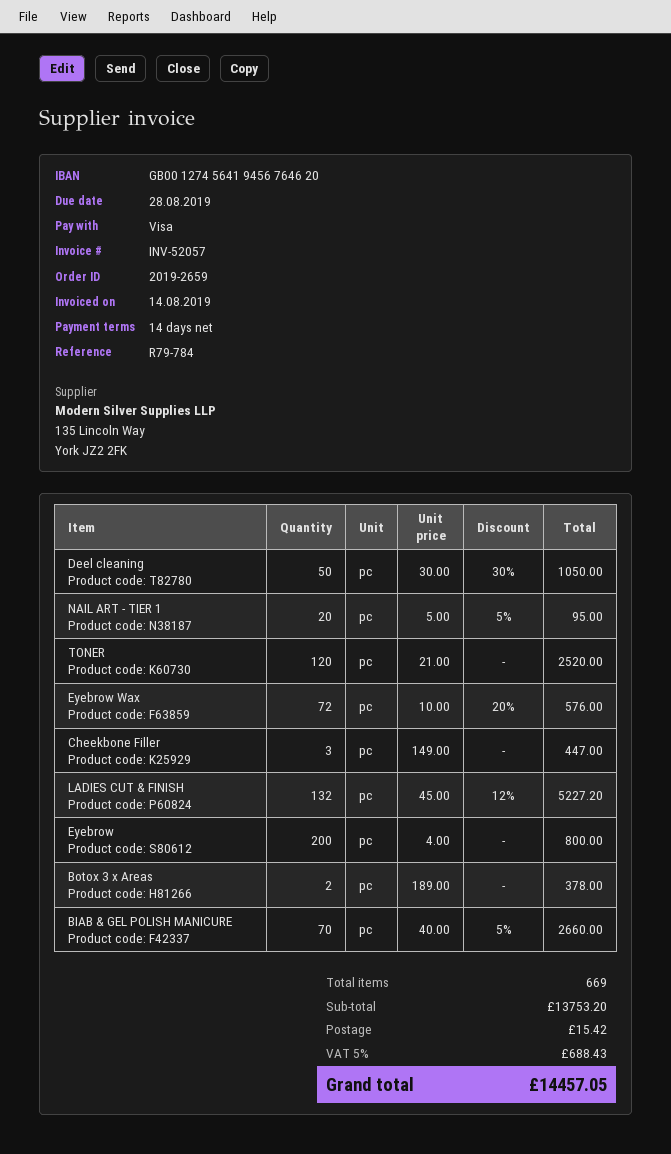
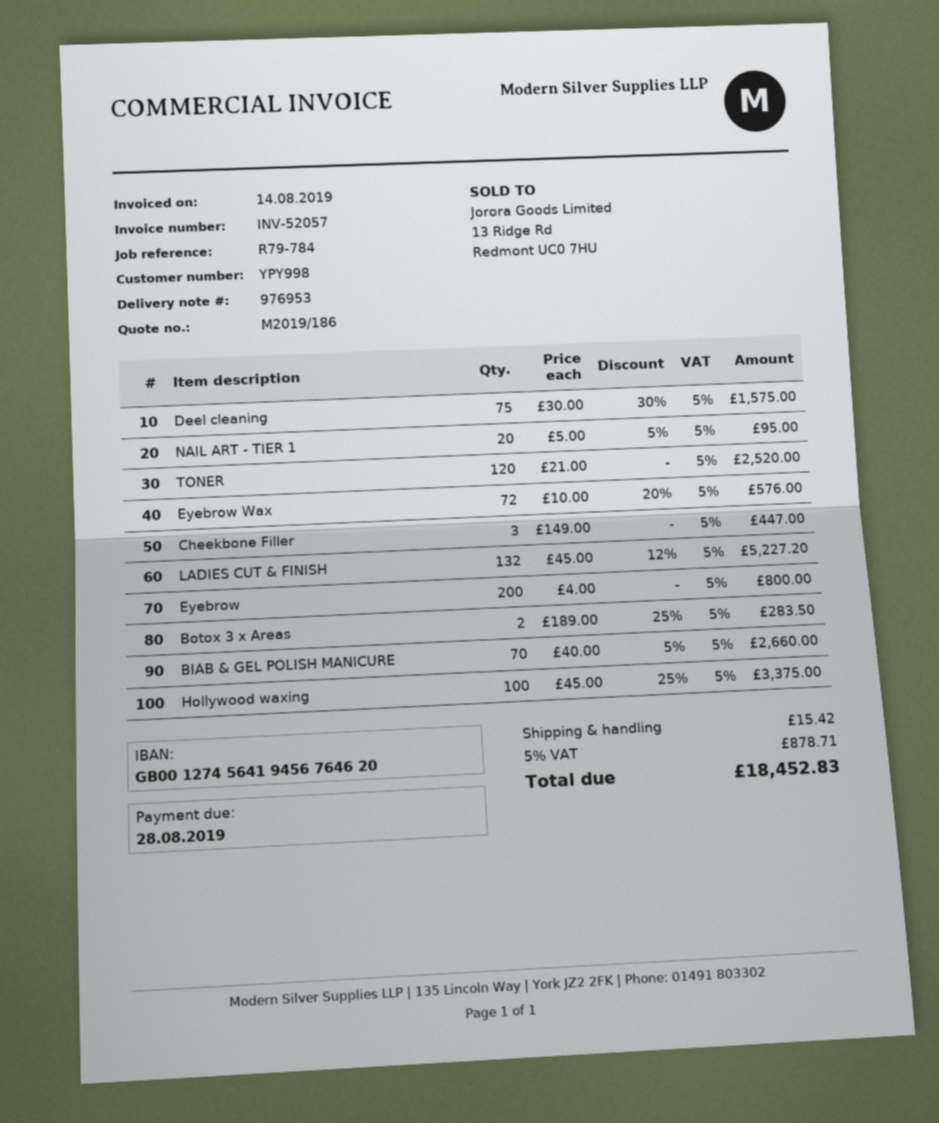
Deel cleaning: 50 x 30.00 - 30% = 1050.00 -> 75 x 30.00 - 30% = 1575.00
Botox 3 x Areas: 2 x 189.00 = 378.00 -> 2 x 189.00 - 25% = 283.50
Hollywood waxing: none -> 100 x 45.00 - 25% = 3375.00
tax: 5% = 688.43 -> 5% = 878.71
total: 14457.05 -> 18452.83

